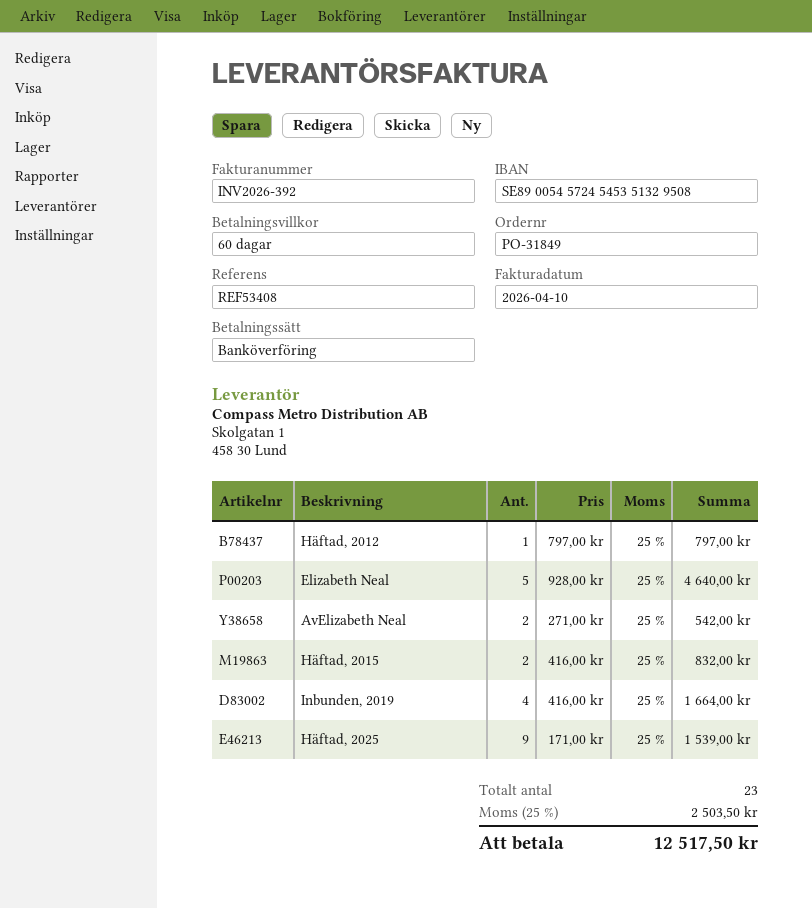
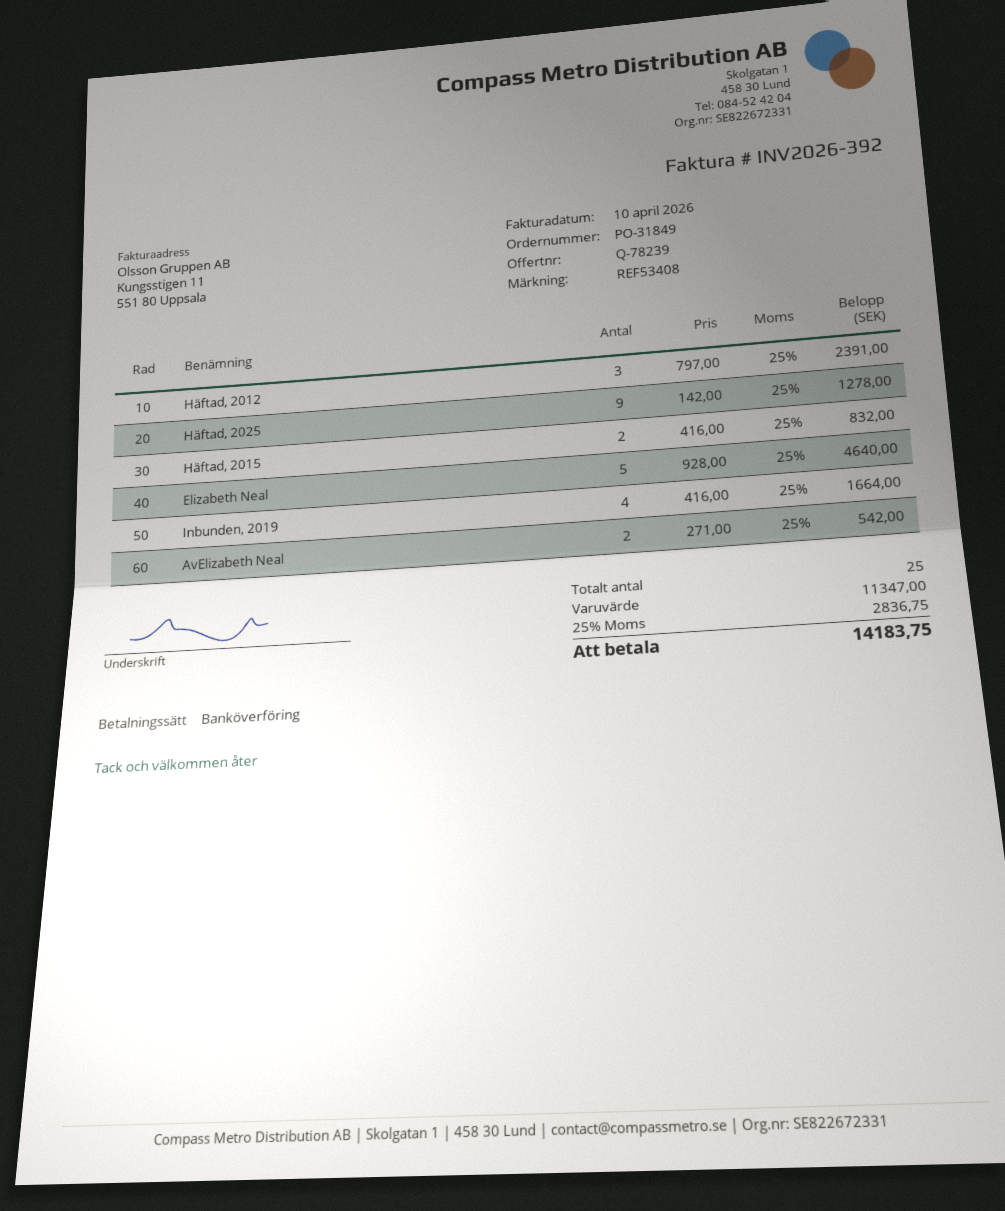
Häftad, 2012: 1 x 797.00 = 797.00 -> 3 x 797.00 = 2391.00
Häftad, 2025: 9 x 171.00 = 1539.00 -> 9 x 142.00 = 1278.00
total quantity: 23 -> 25
tax: 25% = 2503.50 -> 25% = 2836.75
total: 12517.50 -> 14183.75

